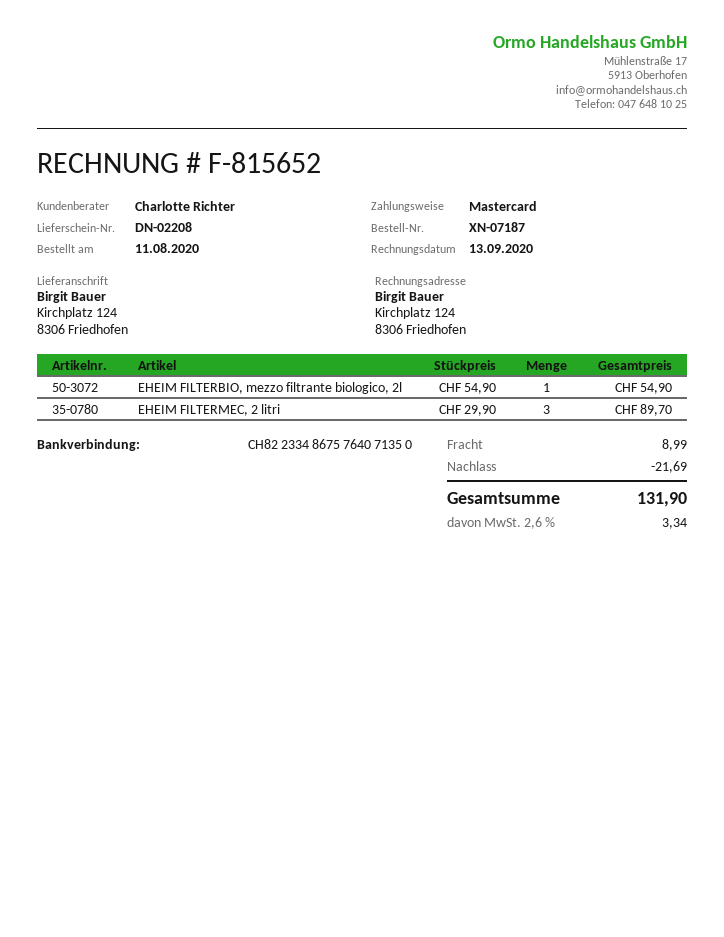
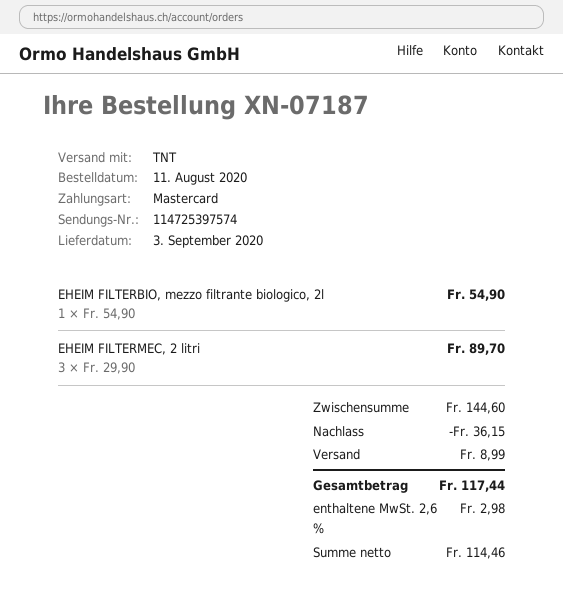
discount: 21.69 -> 36.15
tax: 2.6% = 3.34 -> 2.6% = 2.98
total: 131.90 -> 117.44

